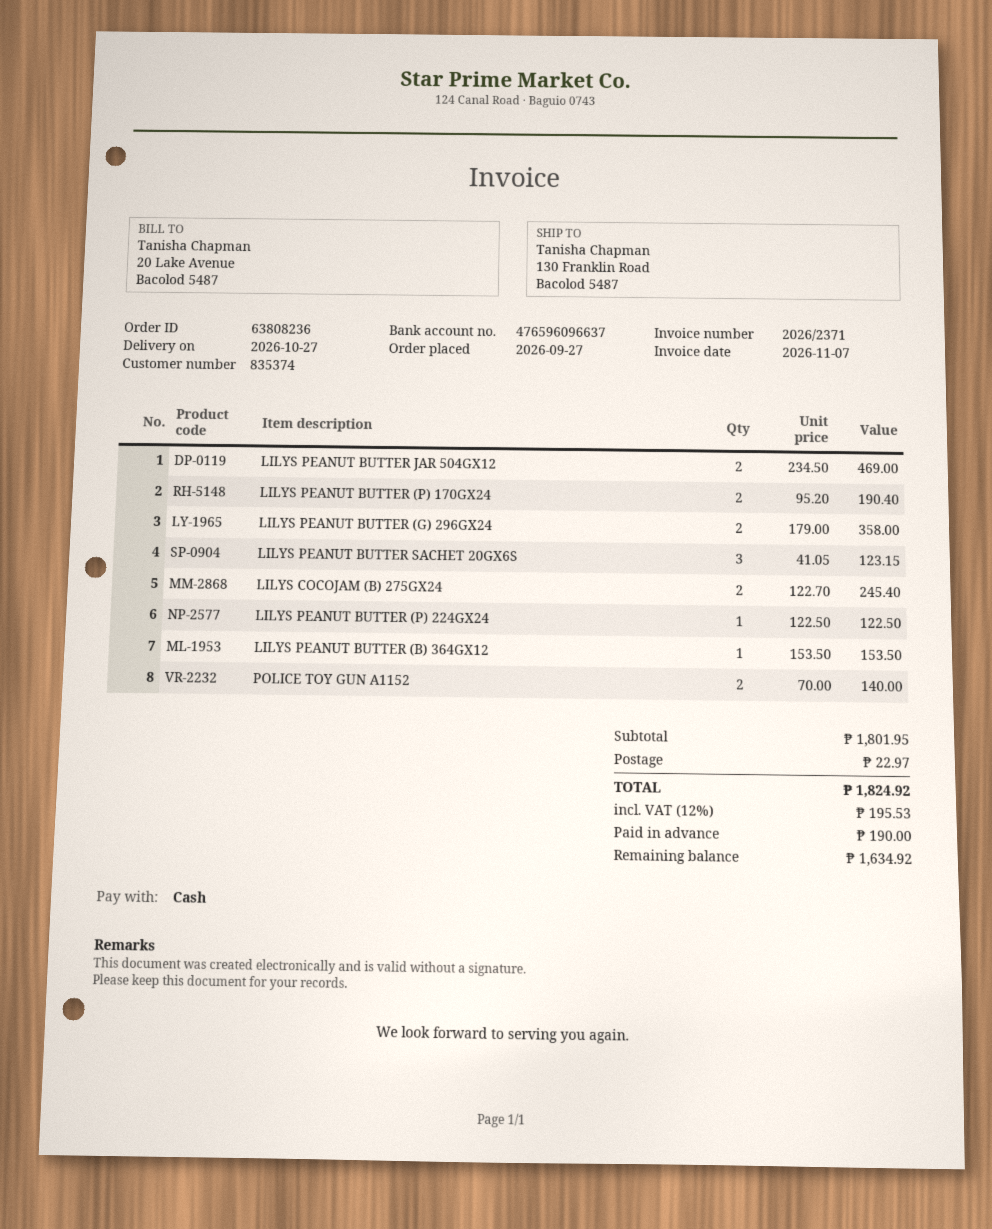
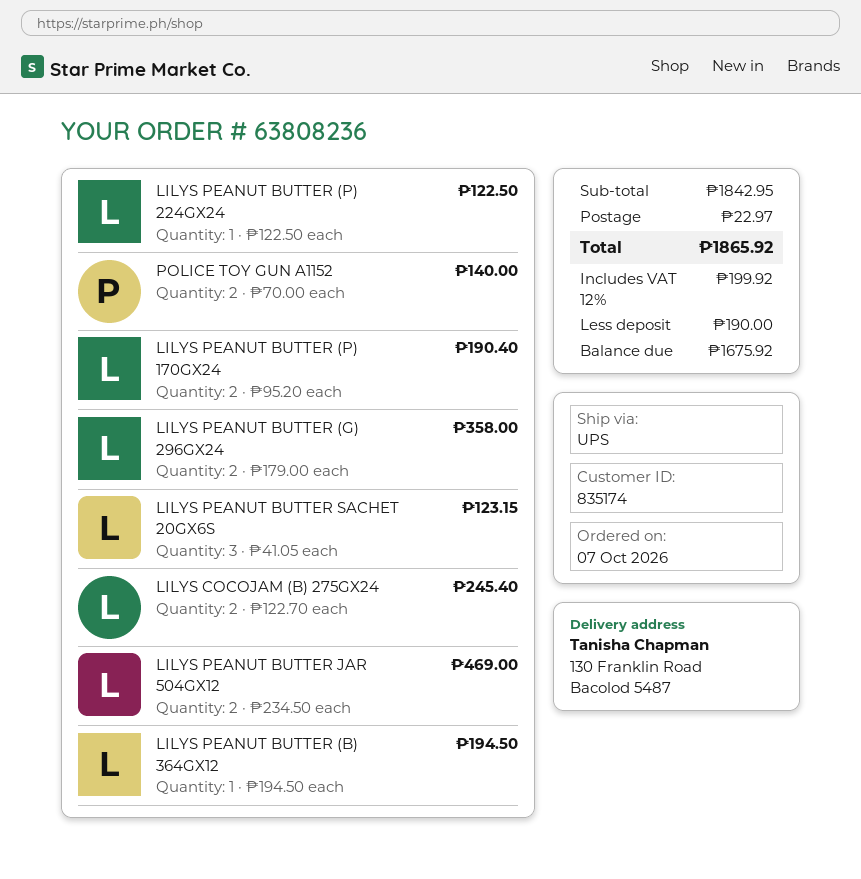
order date: 2026-09-27 -> 2026-10-07
customer number: 835374 -> 835174
LILYS PEANUT BUTTER (B) 364GX12: 1 x 153.50 = 153.50 -> 1 x 194.50 = 194.50
subtotal: 1801.95 -> 1842.95
tax: 12% = 195.53 -> 12% = 199.92
total: 1824.92 -> 1865.92
balance: 1634.92 -> 1675.92

